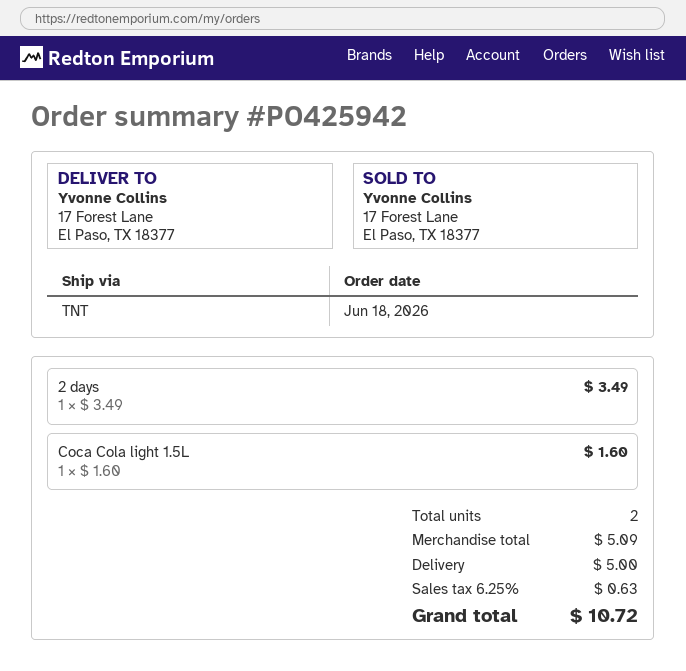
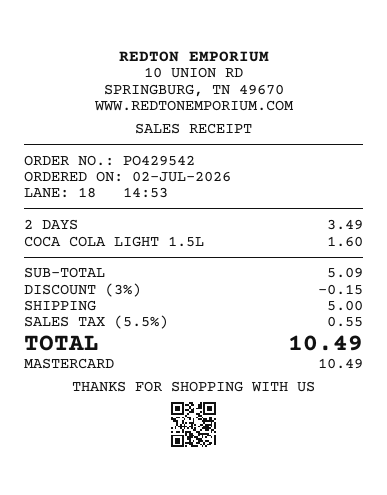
order number: PO425942 -> PO429542
order date: 2026-06-18 -> 2026-07-02
discount: none -> 3% = 0.15
tax: 6.25% = 0.63 -> 5.5% = 0.55
total: 10.72 -> 10.49

